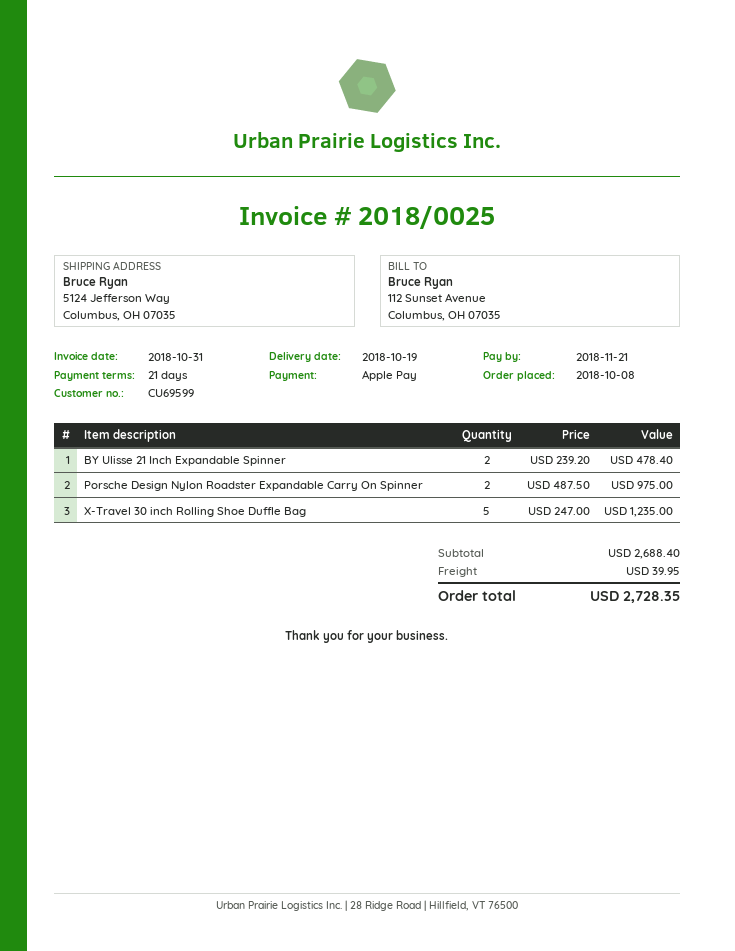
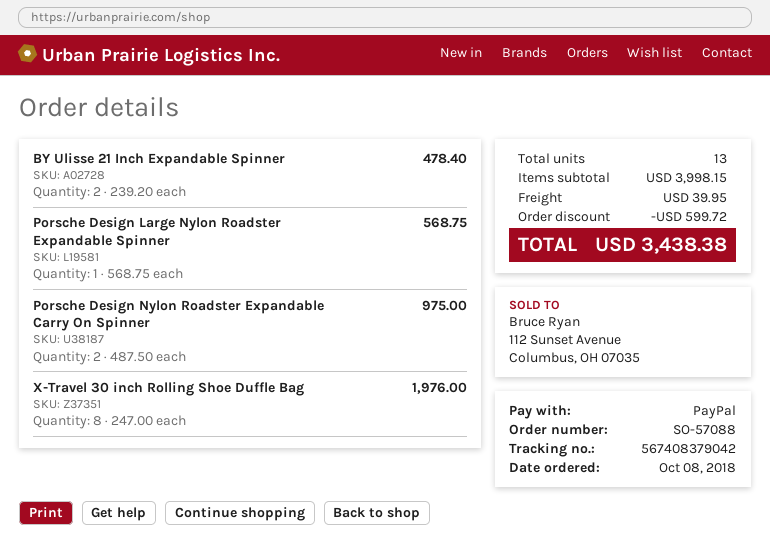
payment method: Apple Pay -> PayPal
X-Travel 30 inch Rolling Shoe Duffle Bag: 5 x 247.00 = 1235.00 -> 8 x 247.00 = 1976.00
Porsche Design Large Nylon Roadster Expandable Spinner: none -> 1 x 568.75 = 568.75
subtotal: 2688.40 -> 3998.15
discount: none -> 599.72
total: 2728.35 -> 3438.38

